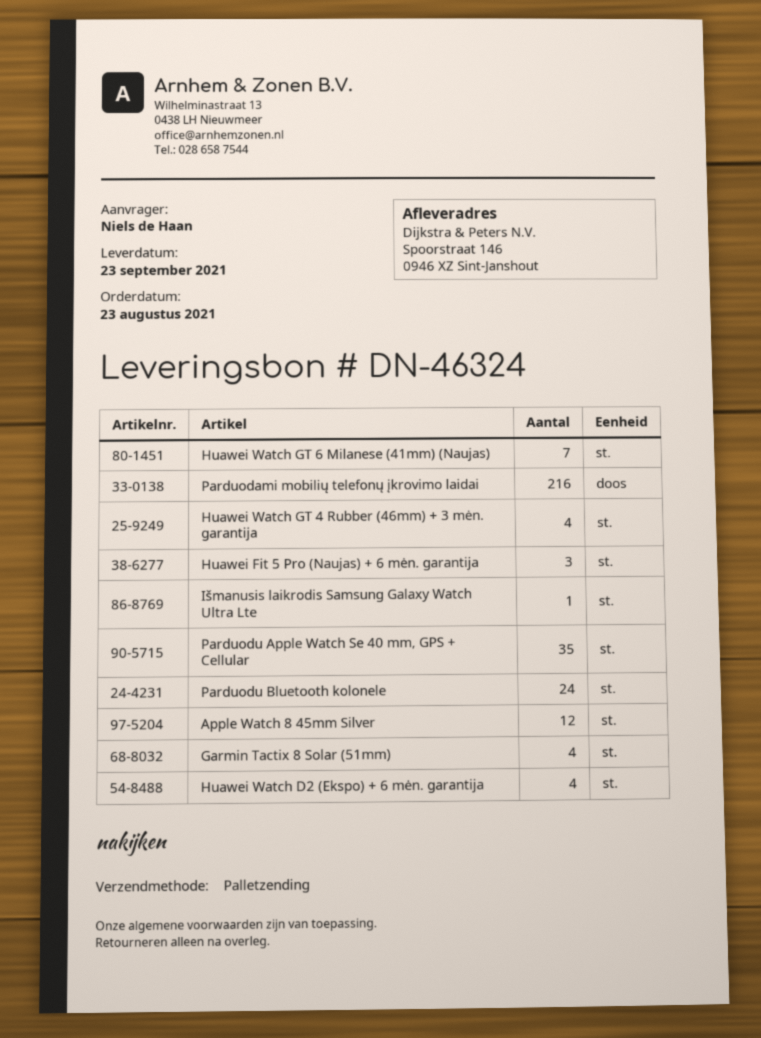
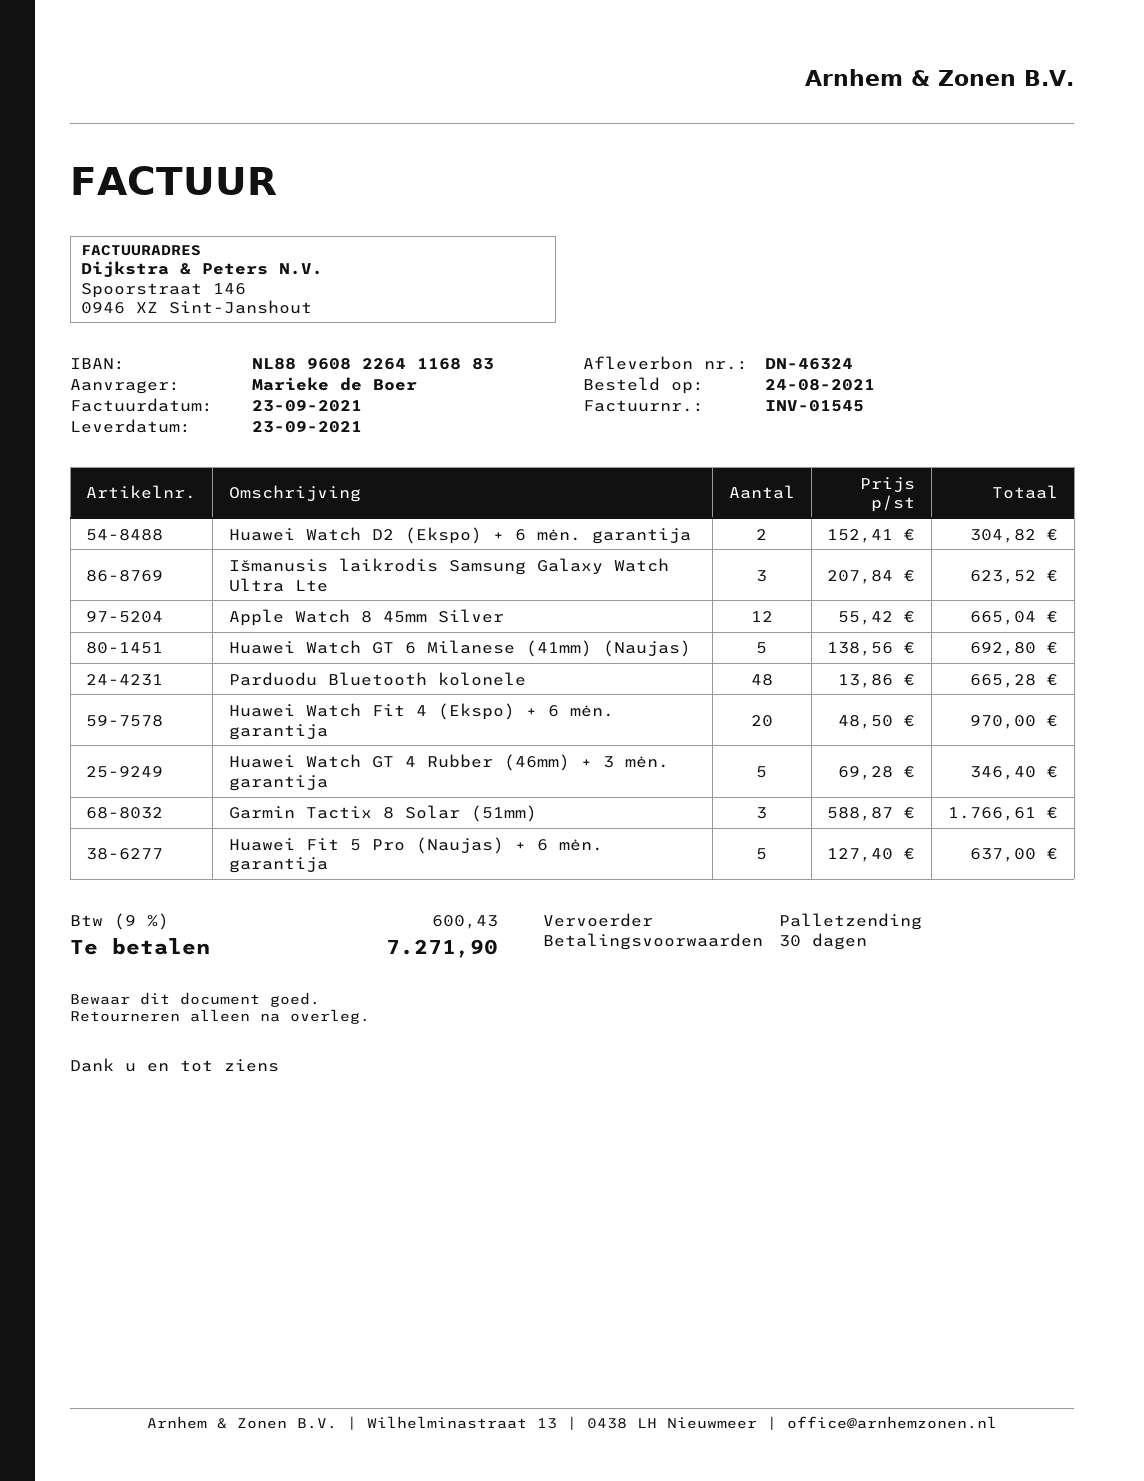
order date: 2021-08-23 -> 2021-08-24
ordered by: Niels de Haan -> Marieke de Boer
Huawei Watch GT 6 Milanese (41mm) (Naujas): 7 -> 5
Parduodami mobilių telefonų įkrovimo laidai: 216 -> none
Huawei Watch GT 4 Rubber (46mm) + 3 mėn. garantija: 4 -> 5
Huawei Fit 5 Pro (Naujas) + 6 mėn. garantija: 3 -> 5
Išmanusis laikrodis Samsung Galaxy Watch Ultra Lte: 1 -> 3
Parduodu Apple Watch Se 40 mm, GPS + Cellular: 35 -> none
Parduodu Bluetooth kolonele: 24 -> 48
Garmin Tactix 8 Solar (51mm): 4 -> 3
Huawei Watch D2 (Ekspo) + 6 mėn. garantija: 4 -> 2
Huawei Watch Fit 4 (Ekspo) + 6 mėn. garantija: none -> 20

